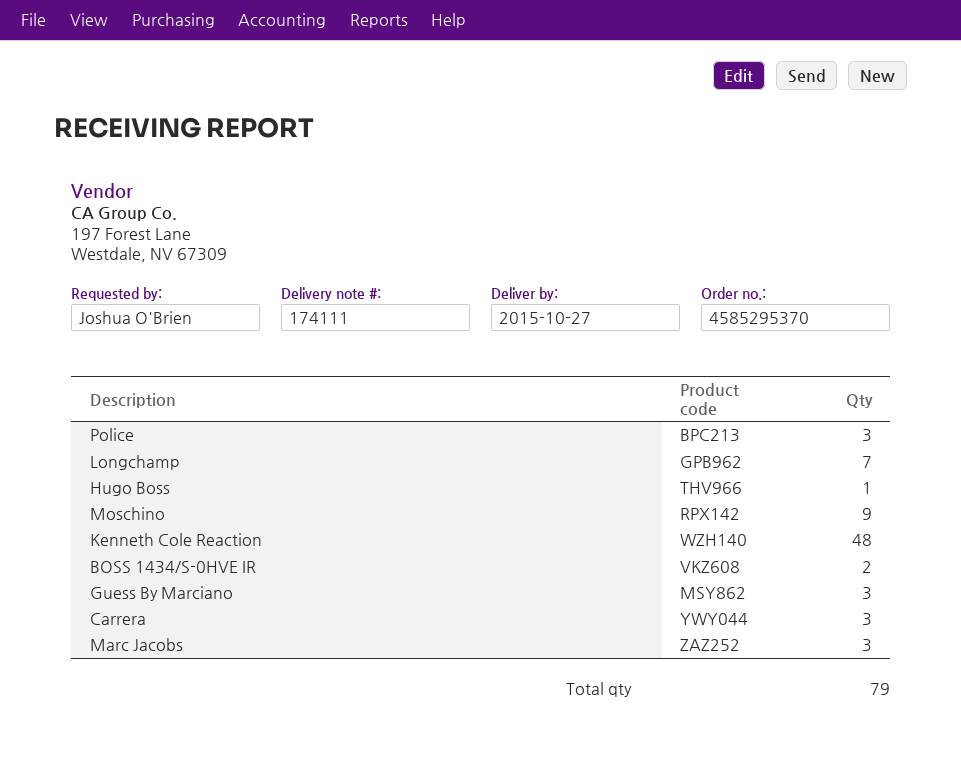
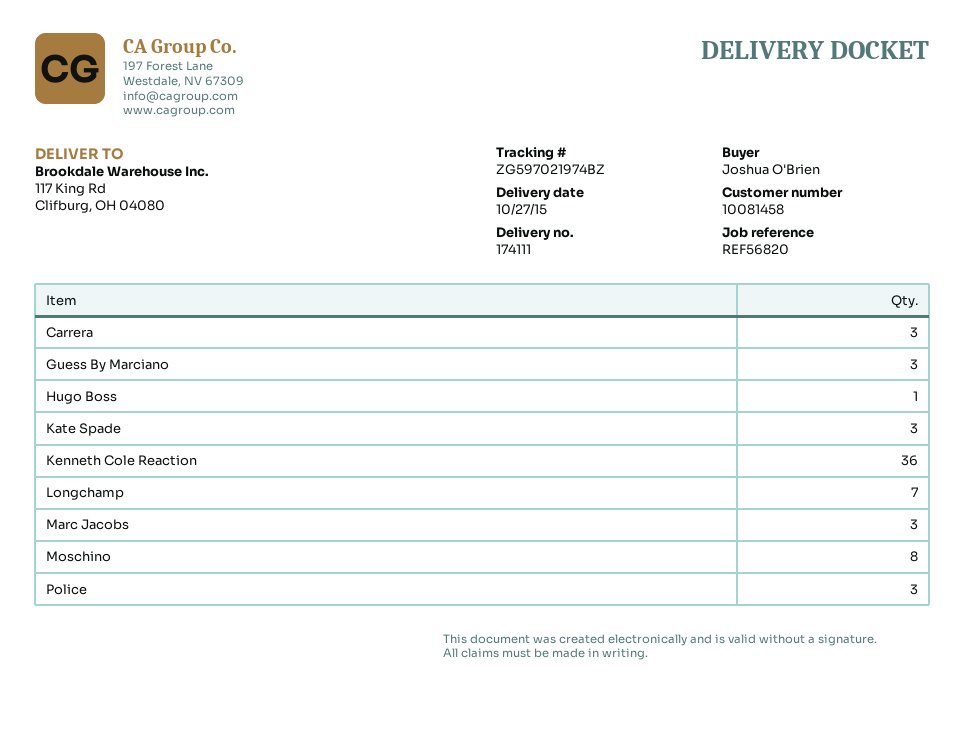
Moschino: 9 -> 8
Kenneth Cole Reaction: 48 -> 36
BOSS 1434/S-0HVE IR: 2 -> none
Kate Spade: none -> 3

